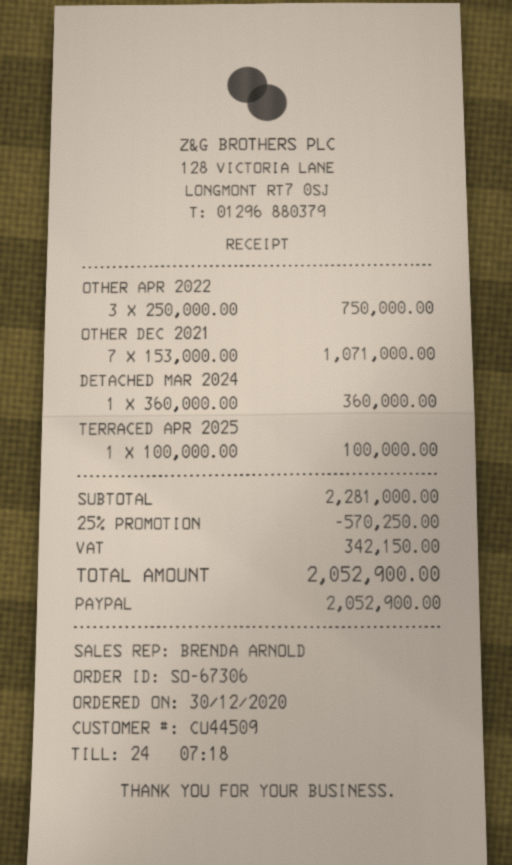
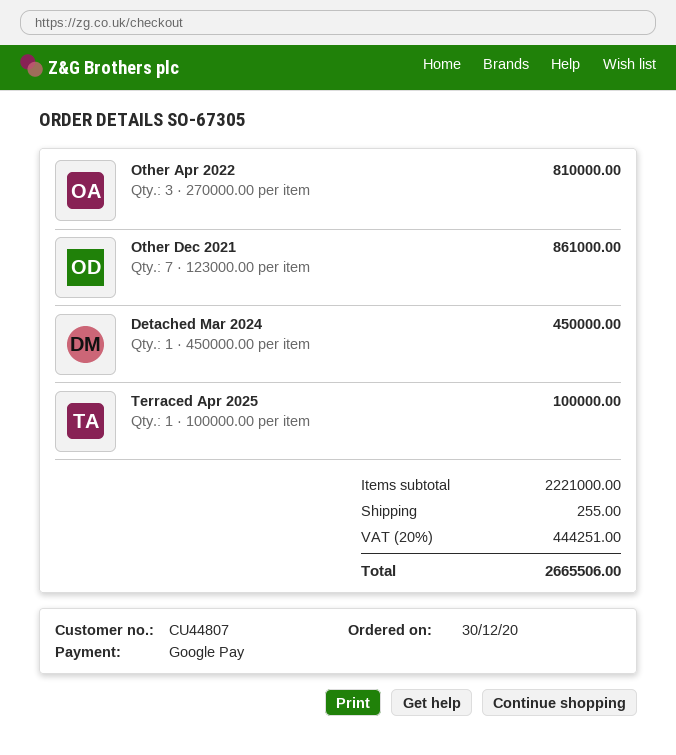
order number: SO-67306 -> SO-67305
customer number: CU44509 -> CU44807
payment method: PayPal -> Google Pay
OTHER APR 2022: 3 x 250000.00 = 750000.00 -> 3 x 270000.00 = 810000.00
OTHER DEC 2021: 7 x 153000.00 = 1071000.00 -> 7 x 123000.00 = 861000.00
DETACHED MAR 2024: 1 x 360000.00 = 360000.00 -> 1 x 450000.00 = 450000.00
subtotal: 2281000.00 -> 2221000.00
discount: 25% = 570250.00 -> none
shipping: none -> 255.00
tax: 342150.00 -> 444251.00
total: 2052900.00 -> 2665506.00

